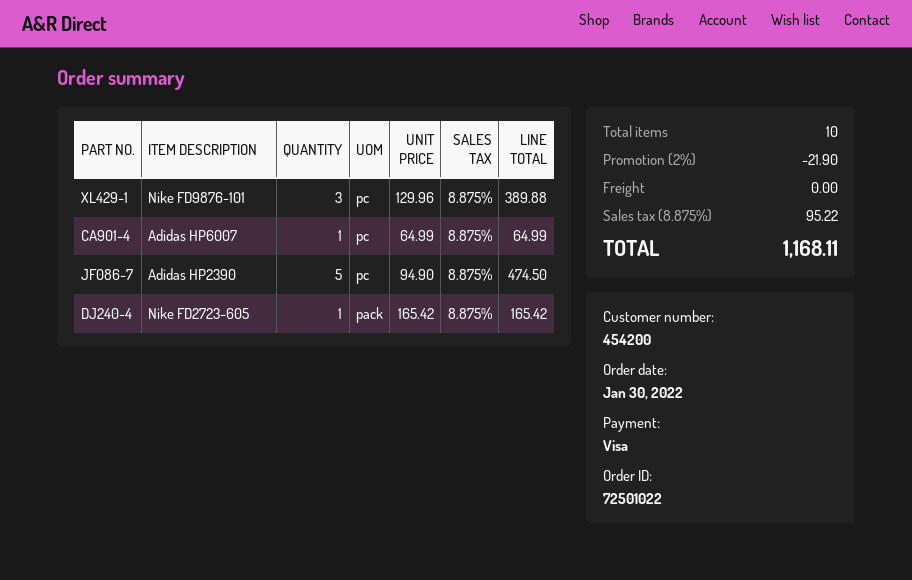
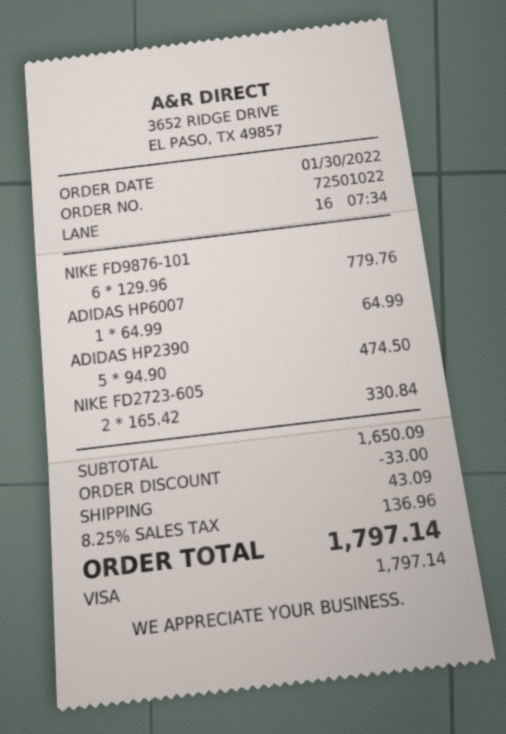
Nike FD9876-101: 3 x 129.96 = 389.88 -> 6 x 129.96 = 779.76
Nike FD2723-605: 1 x 165.42 = 165.42 -> 2 x 165.42 = 330.84
discount: 21.90 -> 33.00
shipping: 0.00 -> 43.09
tax: 8.875% = 95.22 -> 8.25% = 136.96
total: 1168.11 -> 1797.14

